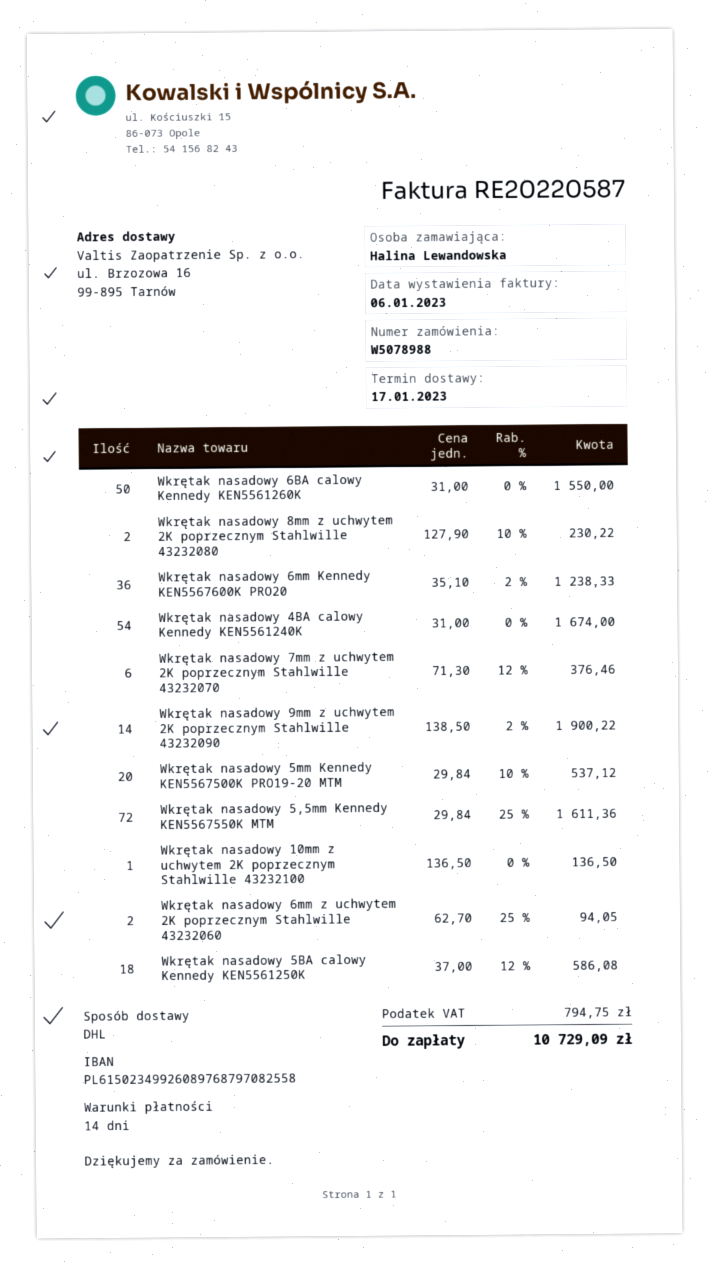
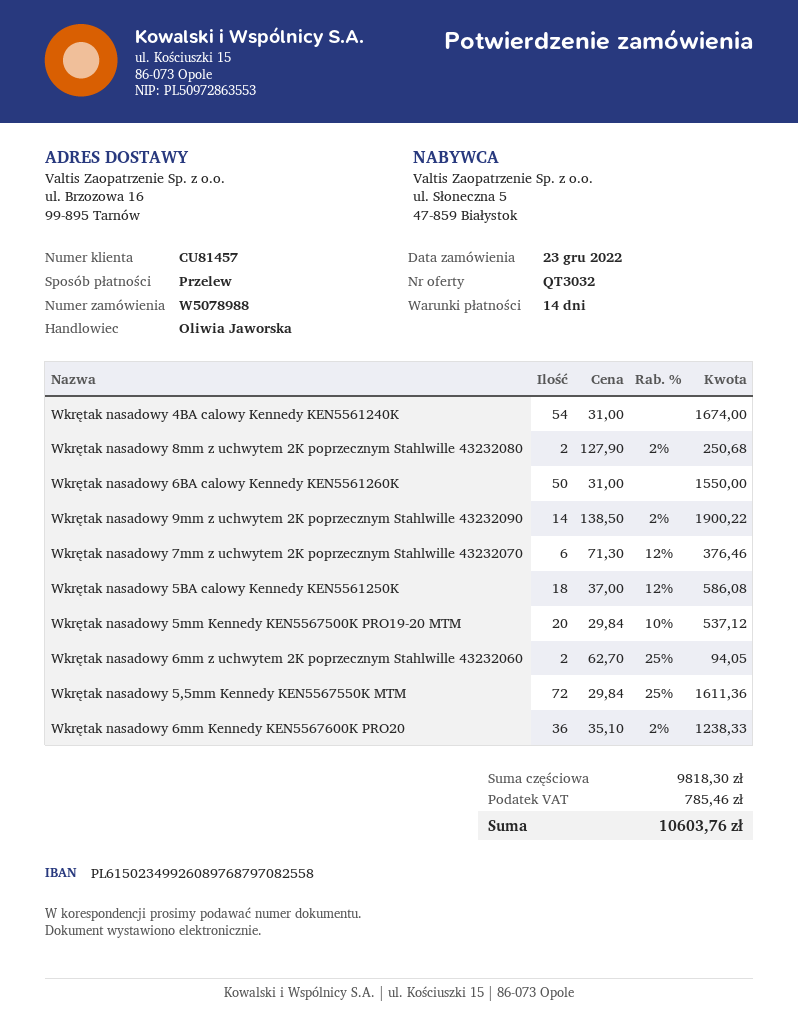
Wkrętak nasadowy 8mm z uchwytem 2K poprzecznym Stahlwille 43232080: 2 x 127.90 - 10% = 230.22 -> 2 x 127.90 - 2% = 250.68
Wkrętak nasadowy 10mm z uchwytem 2K poprzecznym Stahlwille 43232100: 1 x 136.50 = 136.50 -> none
tax: 794.75 -> 785.46
total: 10729.09 -> 10603.76

